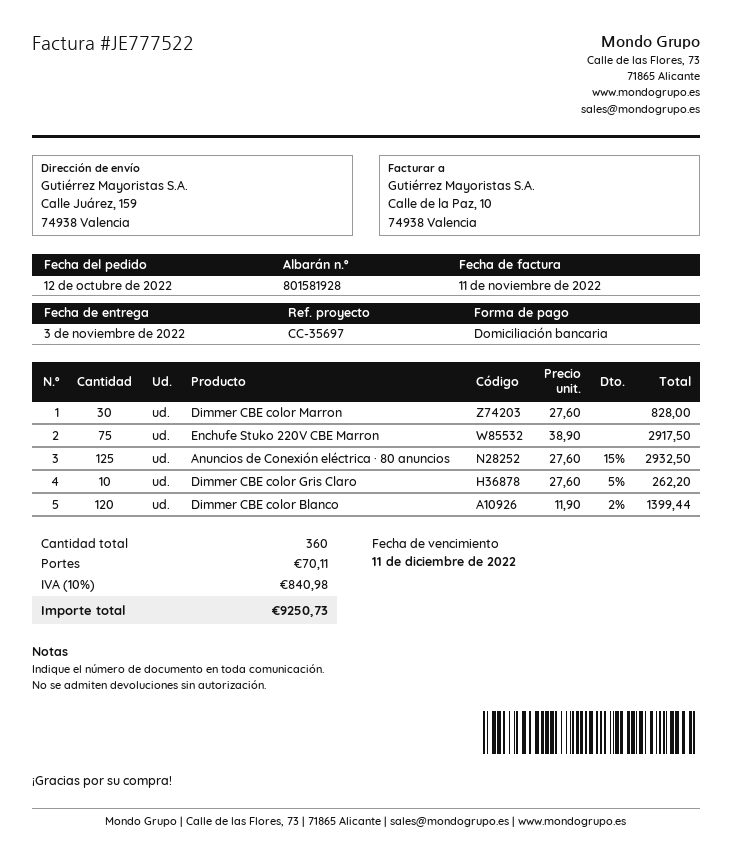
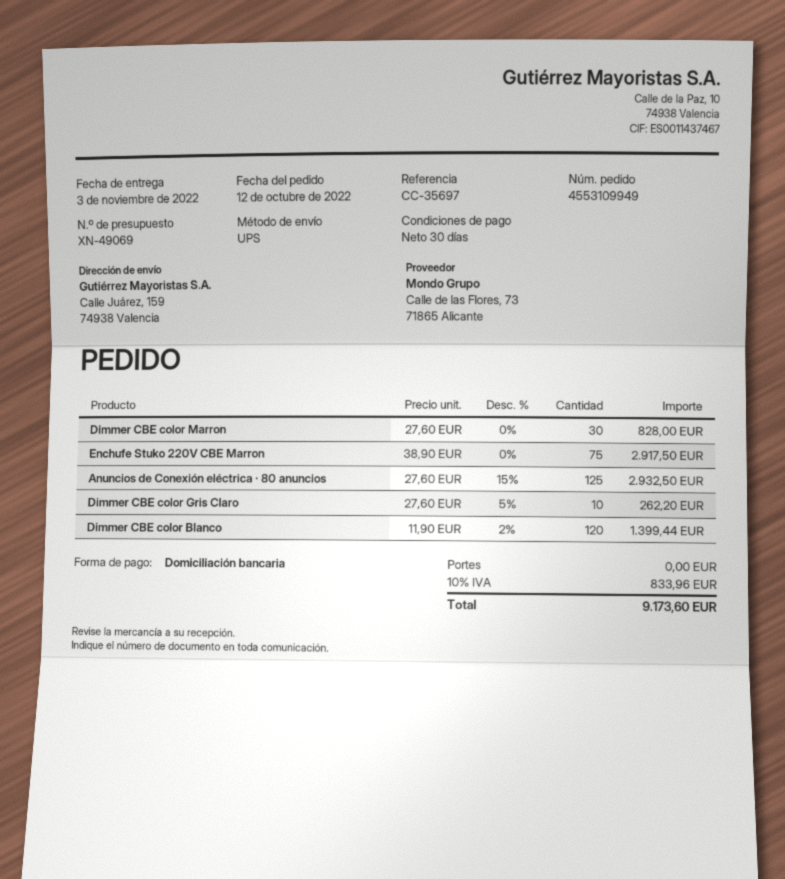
shipping: 70.11 -> 0.00
tax: 10% = 840.98 -> 10% = 833.96
total: 9250.73 -> 9173.60

